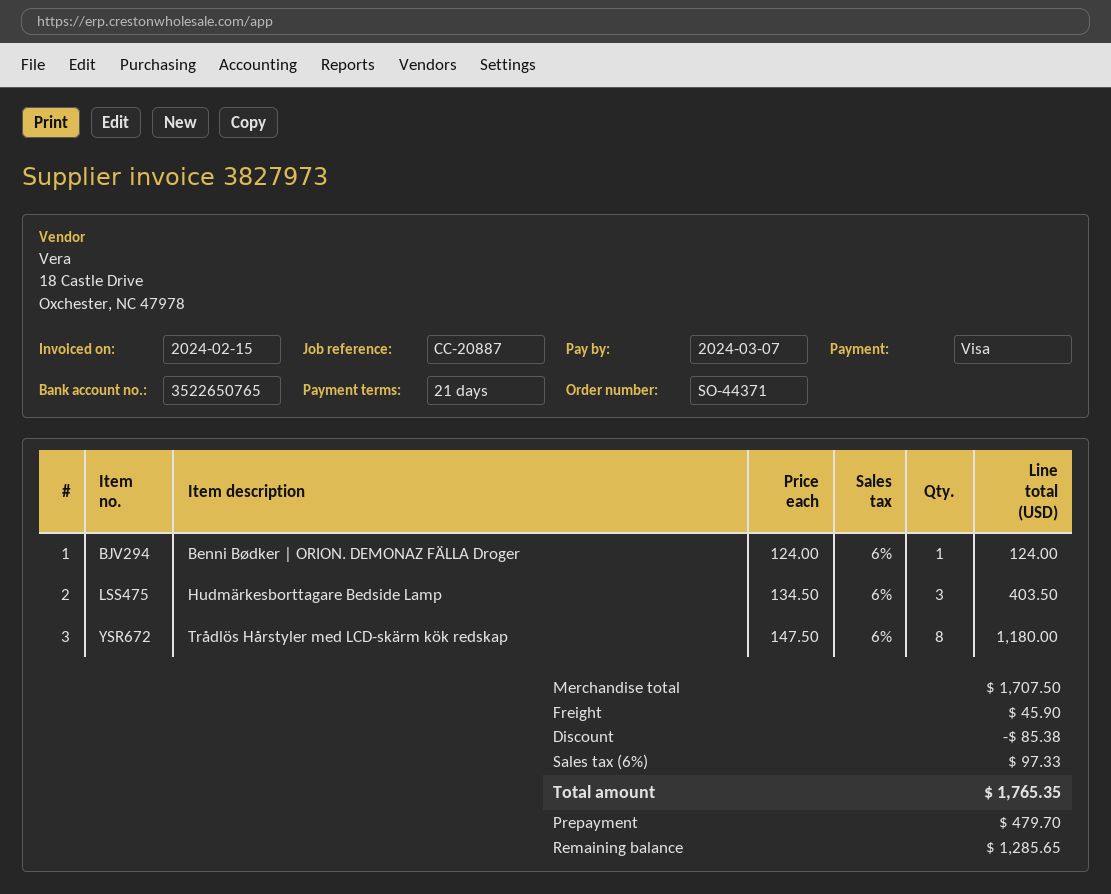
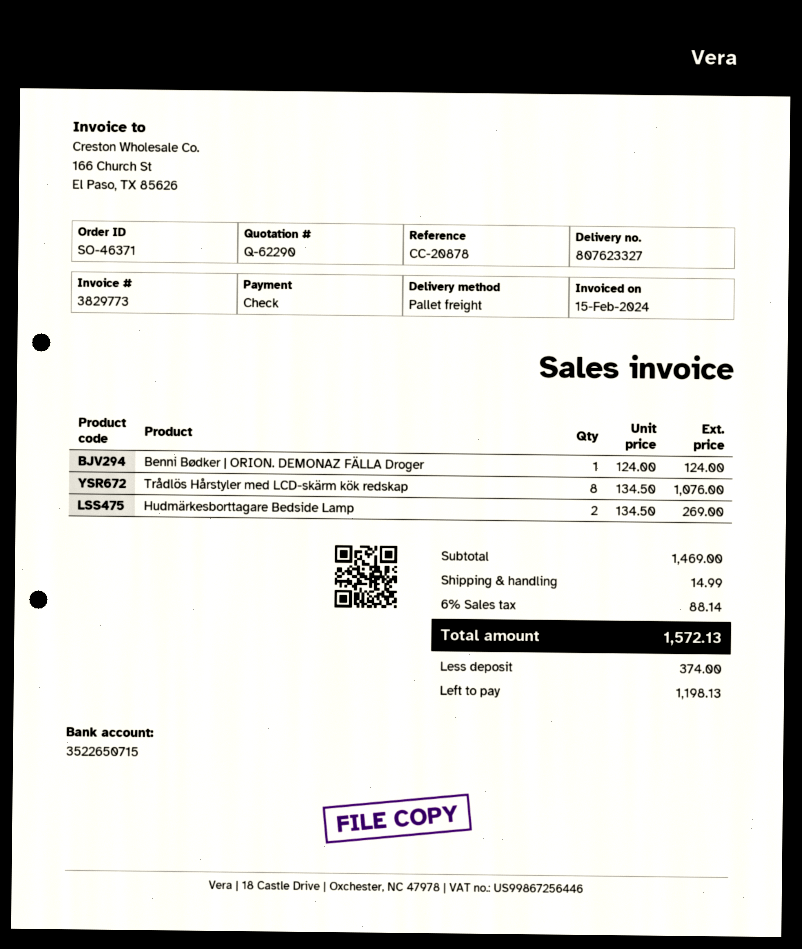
order number: SO-44371 -> SO-46371
invoice number: 3827973 -> 3829773
reference: CC-20887 -> CC-20878
payment method: Visa -> cheque
bank account: 3522650765 -> 3522650715
Hudmärkesborttagare Bedside Lamp: 3 x 134.50 = 403.50 -> 2 x 134.50 = 269.00
Trådlös Hårstyler med LCD-skärm kök redskap: 8 x 147.50 = 1180.00 -> 8 x 134.50 = 1076.00
subtotal: 1707.50 -> 1469.00
discount: 85.38 -> none
shipping: 45.90 -> 14.99
tax: 6% = 97.33 -> 6% = 88.14
total: 1765.35 -> 1572.13
deposit: 479.70 -> 374.00
balance: 1285.65 -> 1198.13

